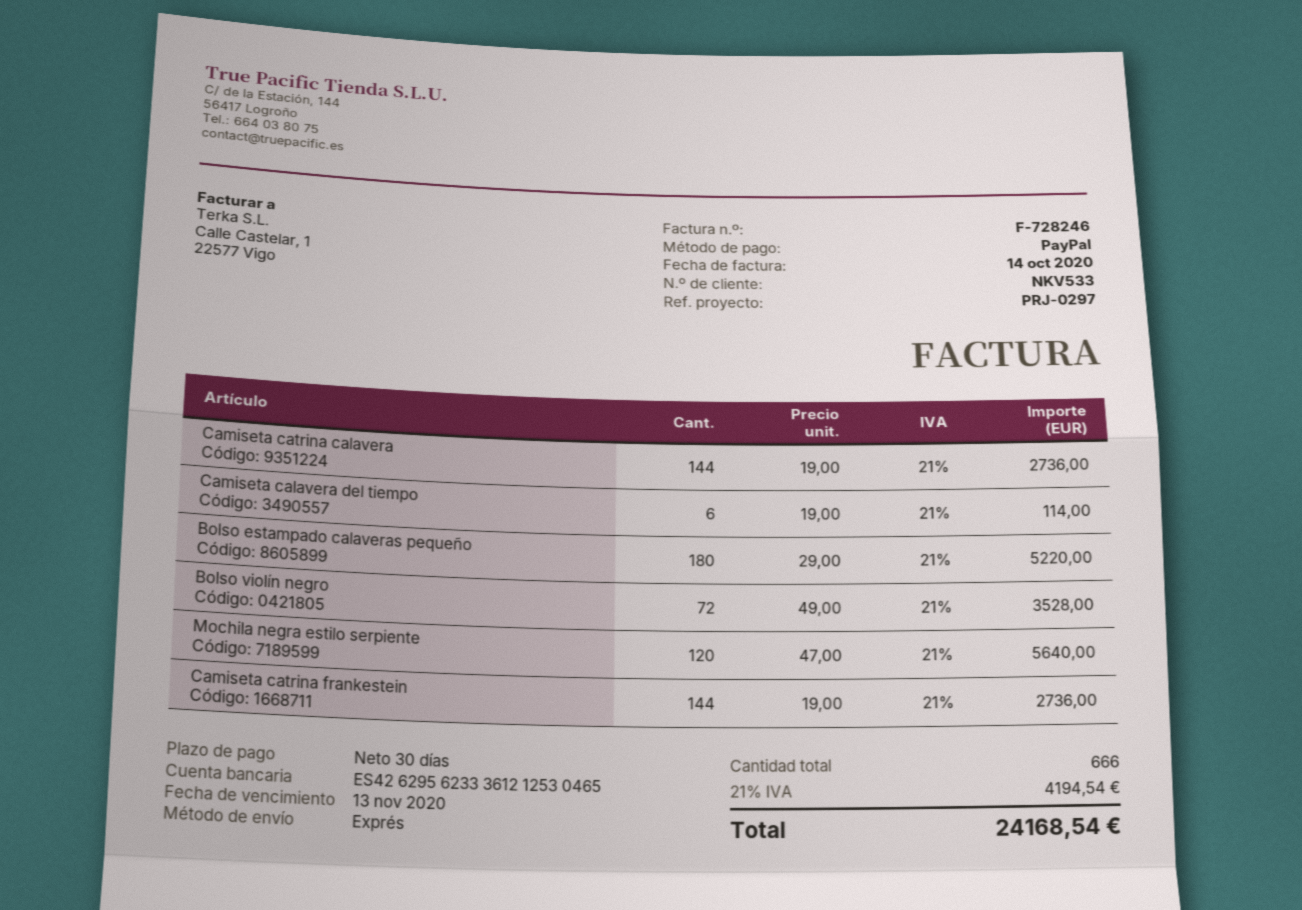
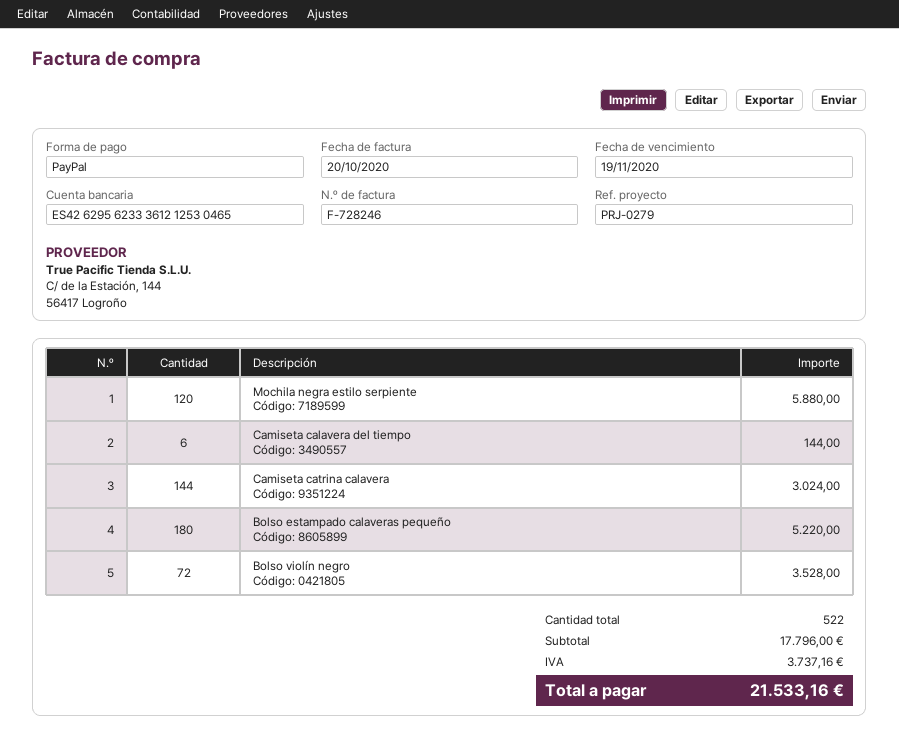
invoice date: 2020-10-14 -> 2020-10-20
due date: 2020-11-13 -> 2020-11-19
reference: PRJ-0297 -> PRJ-0279
Camiseta catrina calavera: 144 for 2736.00 -> 144 for 3024.00
Camiseta calavera del tiempo: 6 for 114.00 -> 6 for 144.00
Mochila negra estilo serpiente: 120 for 5640.00 -> 120 for 5880.00
Camiseta catrina frankestein: 144 for 2736.00 -> none
total quantity: 666 -> 522
tax: 4194.54 -> 3737.16
total: 24168.54 -> 21533.16

